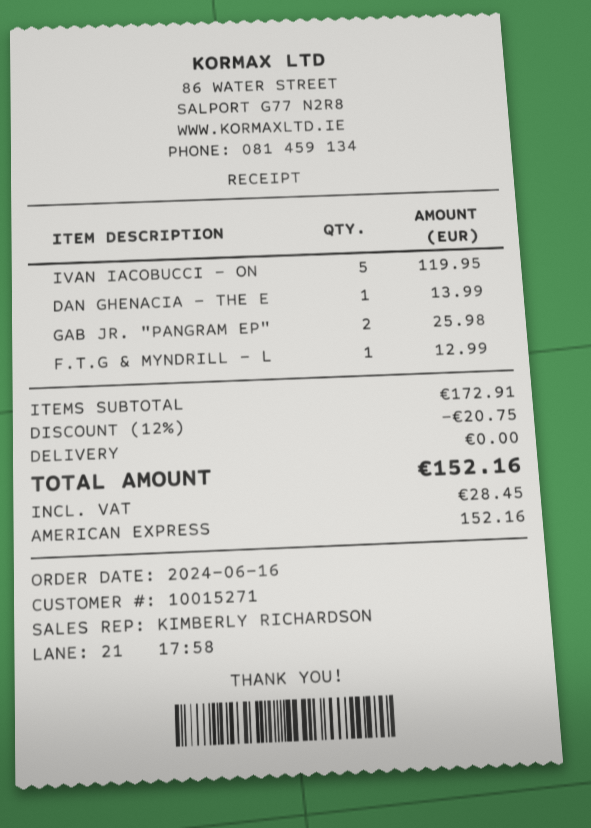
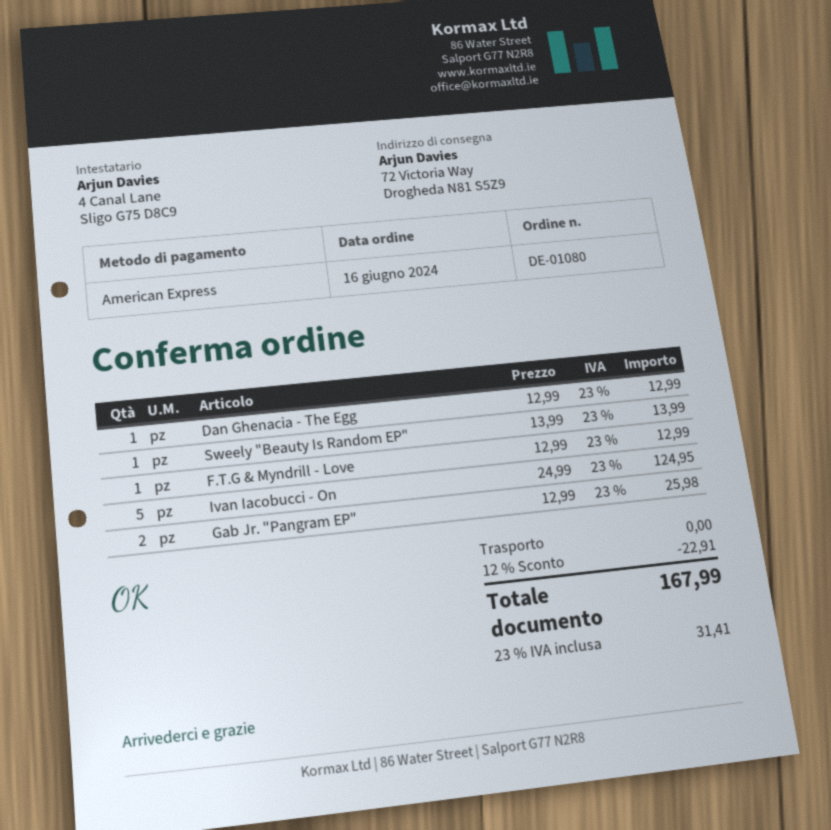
IVAN IACOBUCCI - ON: 5 for 119.95 -> 5 for 124.95
DAN GHENACIA - THE E: 1 for 13.99 -> 1 for 12.99
Sweely "Beauty Is Random EP": none -> 1 for 13.99
discount: 12% = 20.75 -> 12% = 22.91
tax: 28.45 -> 31.41
total: 152.16 -> 167.99

